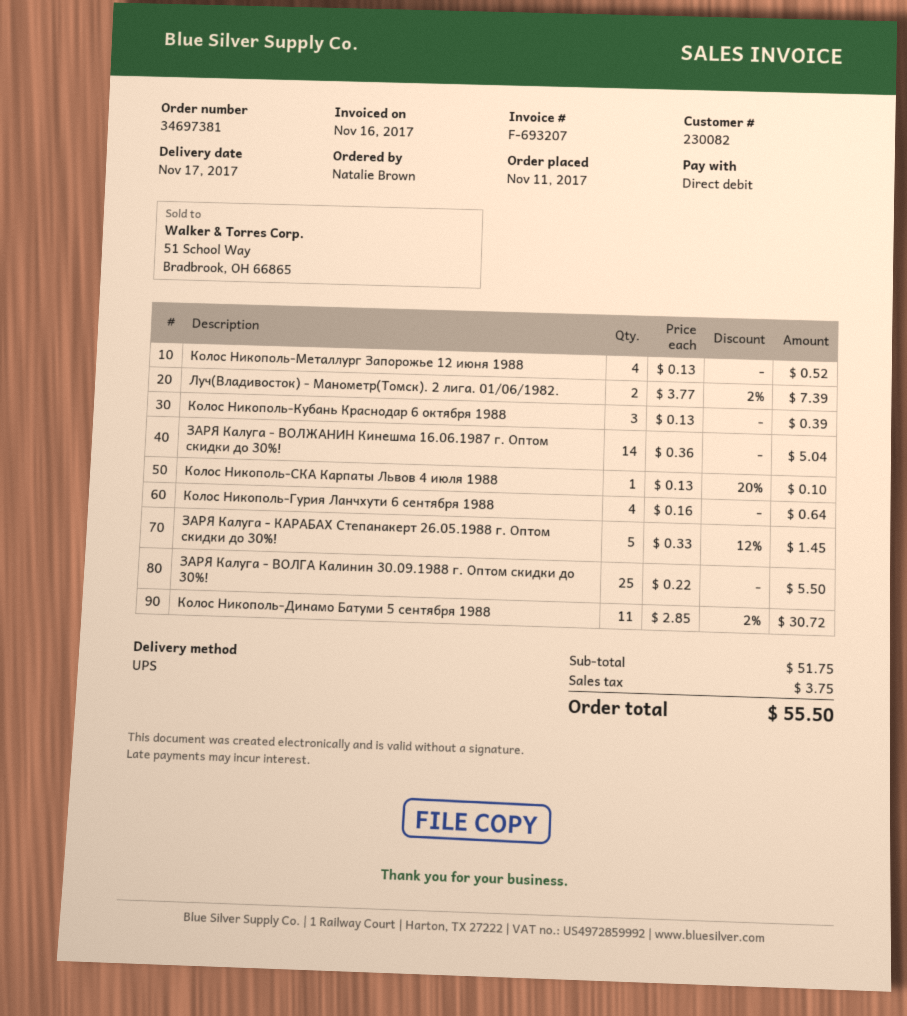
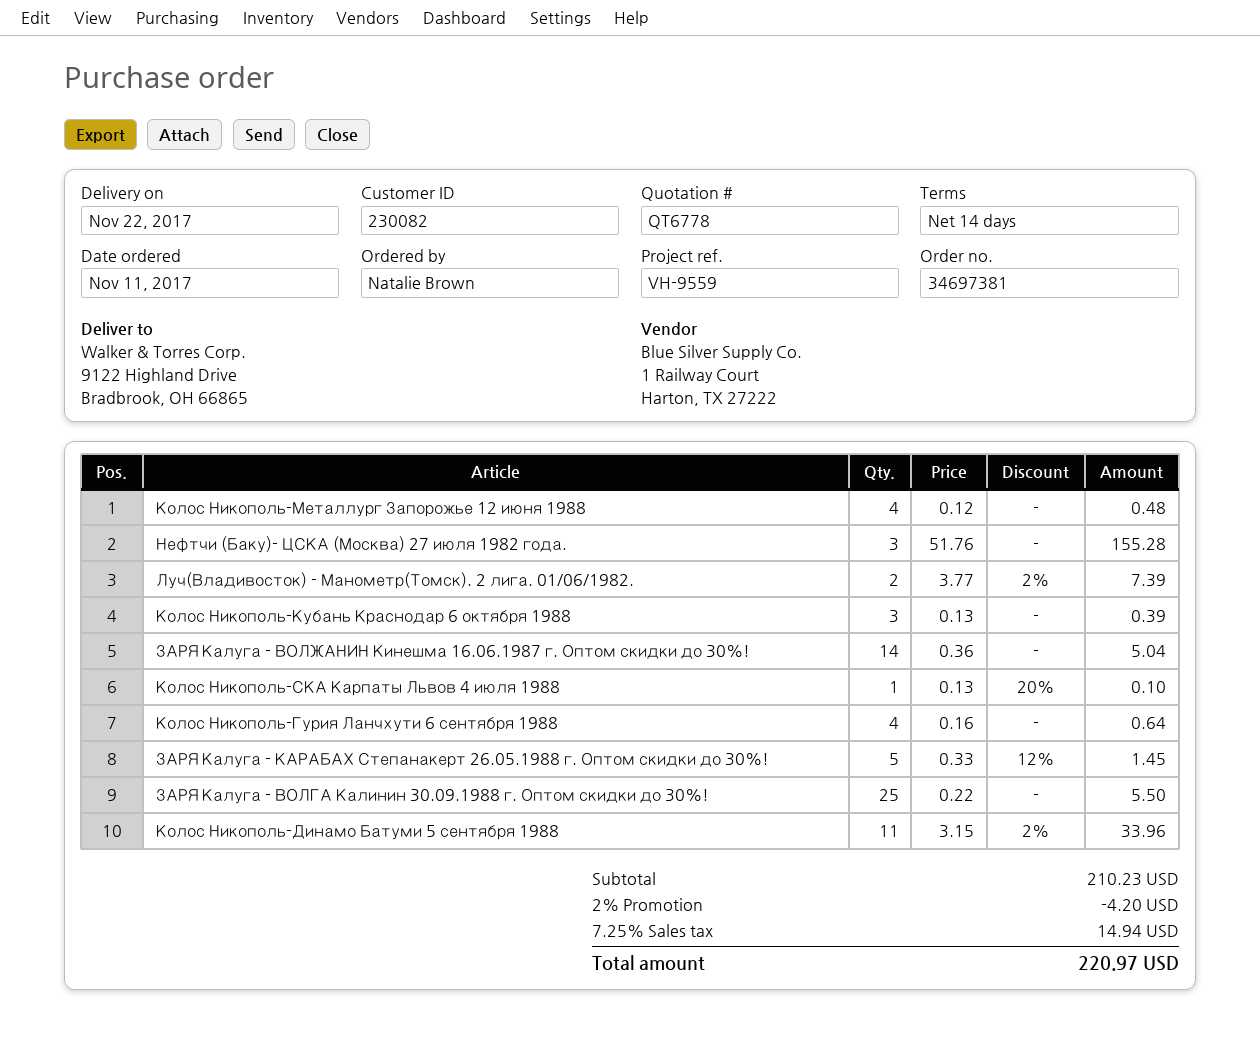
delivery date: 2017-11-17 -> 2017-11-22
Колос Никополь-Металлург Запорожье 12 июня 1988: 4 x 0.13 = 0.52 -> 4 x 0.12 = 0.48
Колос Никополь-Динамо Батуми 5 сентября 1988: 11 x 2.85 - 2% = 30.72 -> 11 x 3.15 - 2% = 33.96
Нефтчи (Баку)- ЦСКА (Москва) 27 июля 1982 года.: none -> 3 x 51.76 = 155.28
subtotal: 51.75 -> 210.23
discount: none -> 2% = 4.20
tax: 3.75 -> 14.94
total: 55.50 -> 220.97

